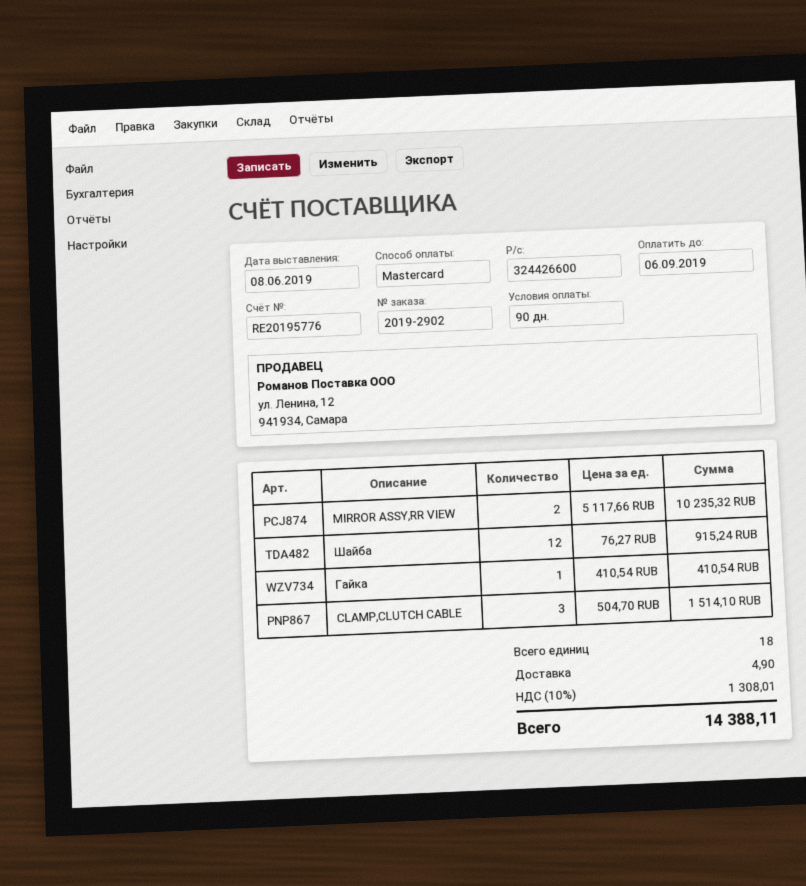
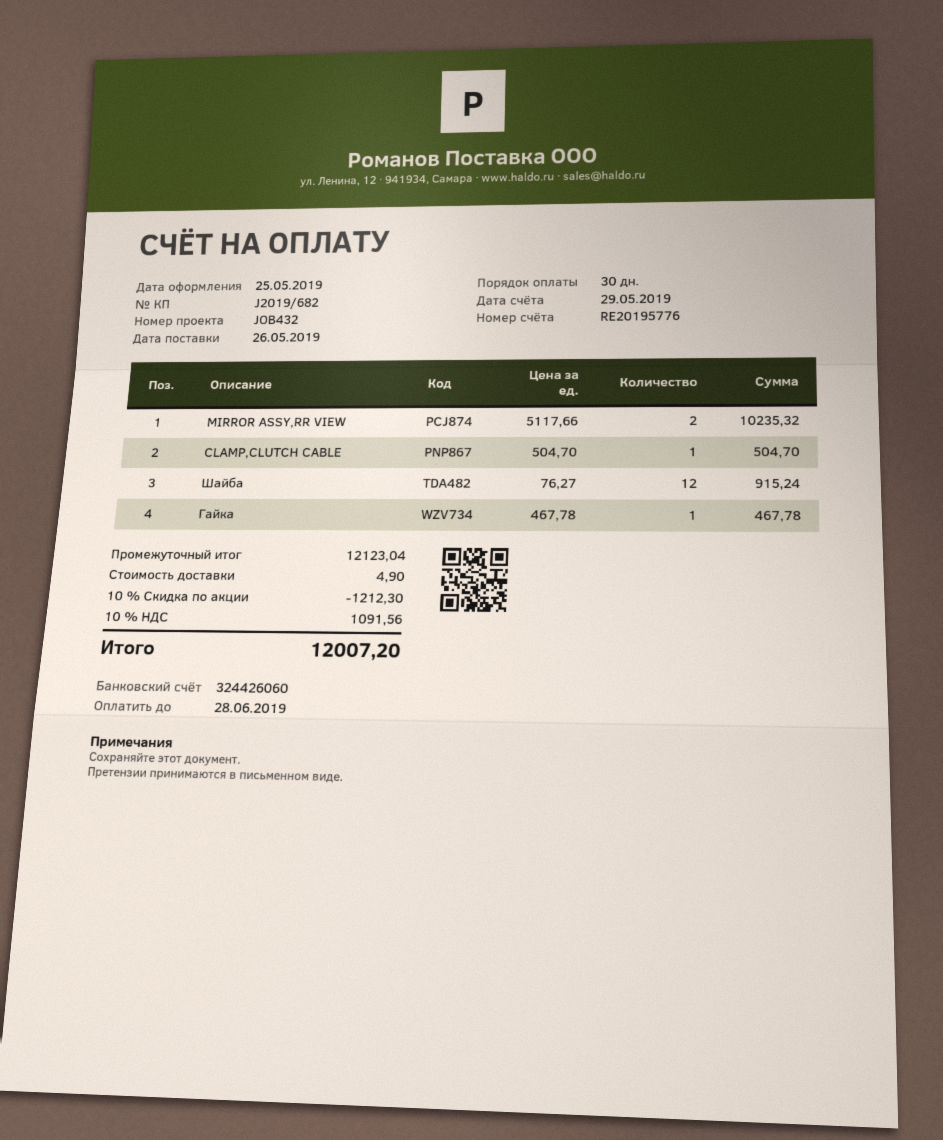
invoice date: 2019-06-08 -> 2019-05-29
payment terms: 90 days -> 30 days
due date: 2019-09-06 -> 2019-06-28
bank account: 324426600 -> 324426060
Гайка: 1 x 410.54 = 410.54 -> 1 x 467.78 = 467.78
CLAMP,CLUTCH CABLE: 3 x 504.70 = 1514.10 -> 1 x 504.70 = 504.70
discount: none -> 10% = 1212.30
tax: 10% = 1308.01 -> 10% = 1091.56
total: 14388.11 -> 12007.20

